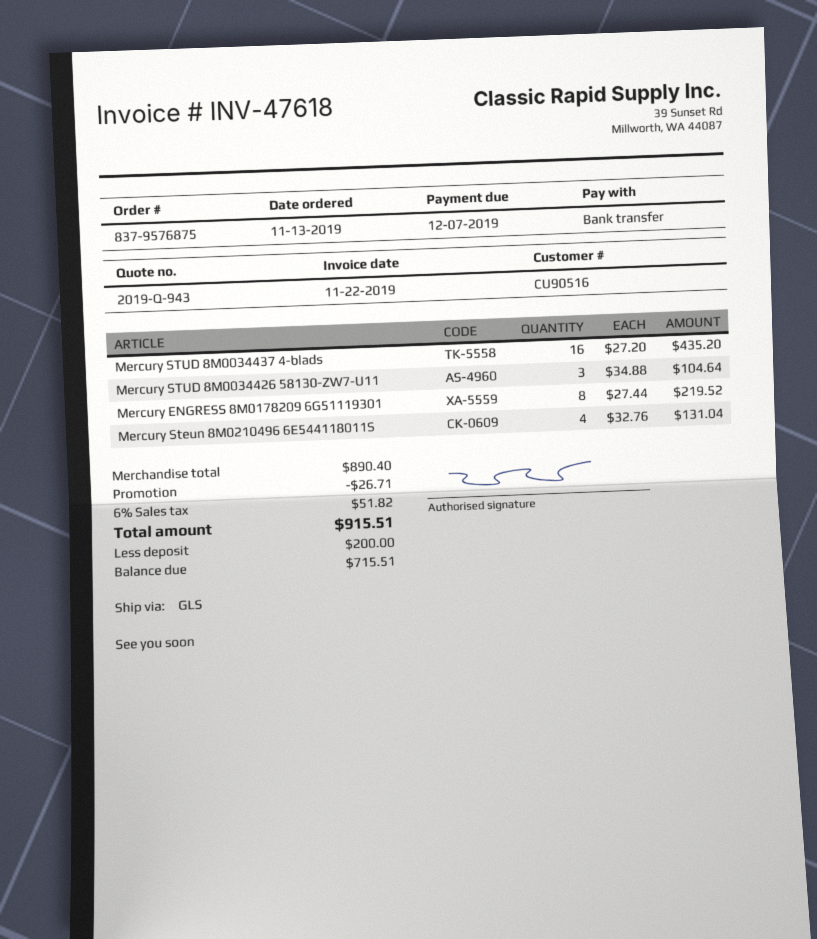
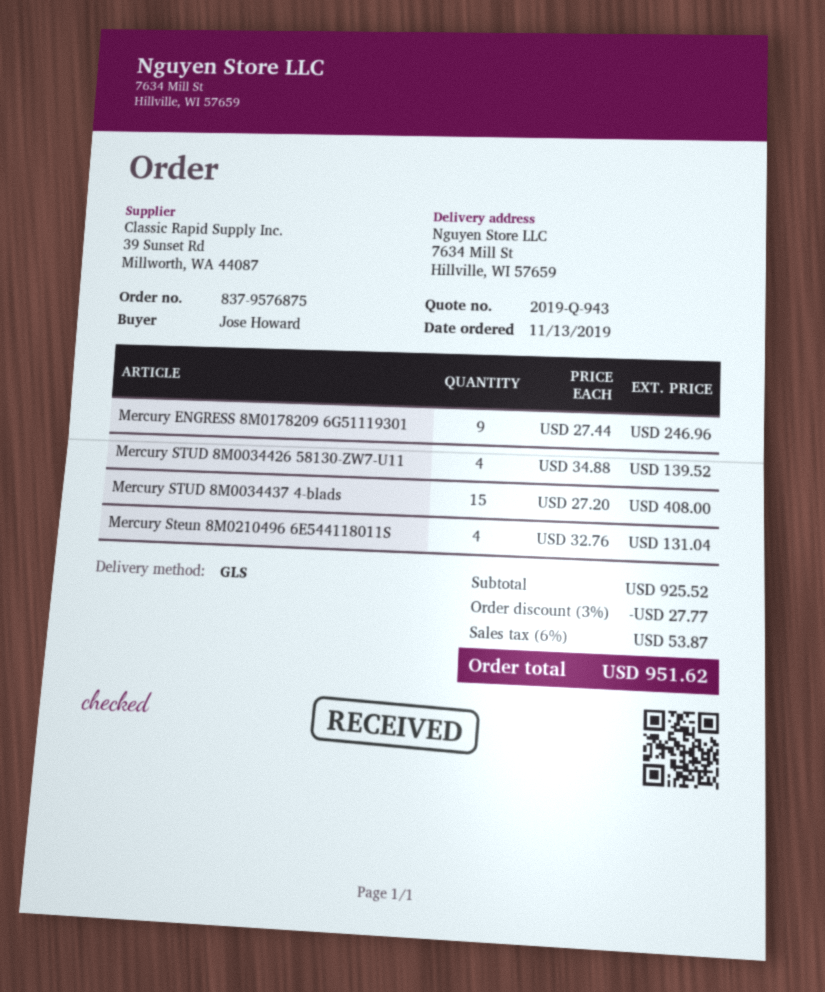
Mercury STUD 8M0034437 4-blads: 16 x 27.20 = 435.20 -> 15 x 27.20 = 408.00
Mercury STUD 8M0034426 58130-ZW7-U11: 3 x 34.88 = 104.64 -> 4 x 34.88 = 139.52
Mercury ENGRESS 8M0178209 6G51119301: 8 x 27.44 = 219.52 -> 9 x 27.44 = 246.96
subtotal: 890.40 -> 925.52
discount: 26.71 -> 27.77
tax: 6% = 51.82 -> 6% = 53.87
total: 915.51 -> 951.62

